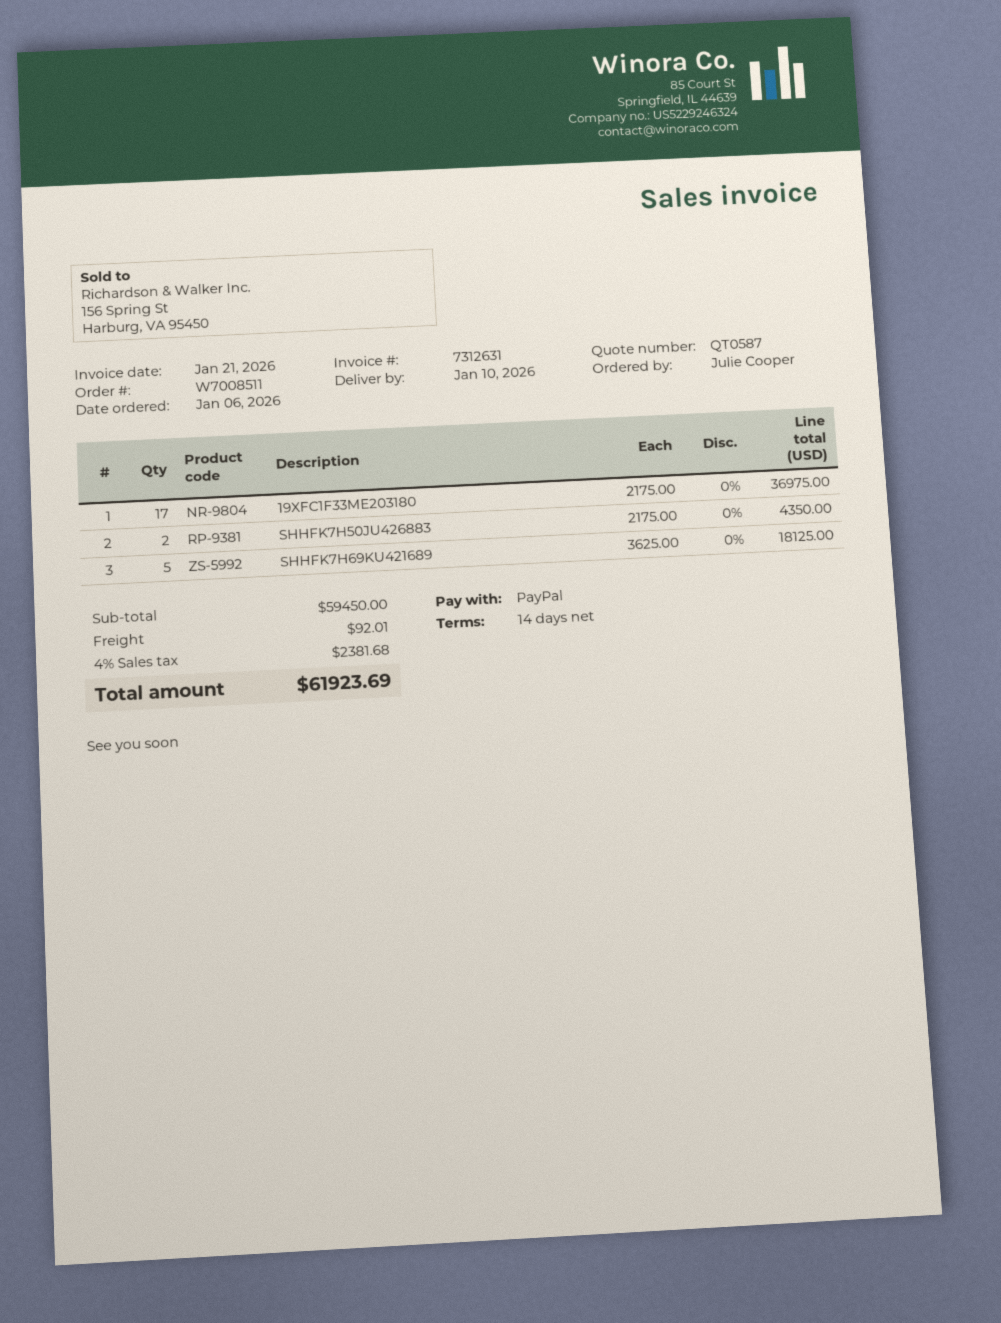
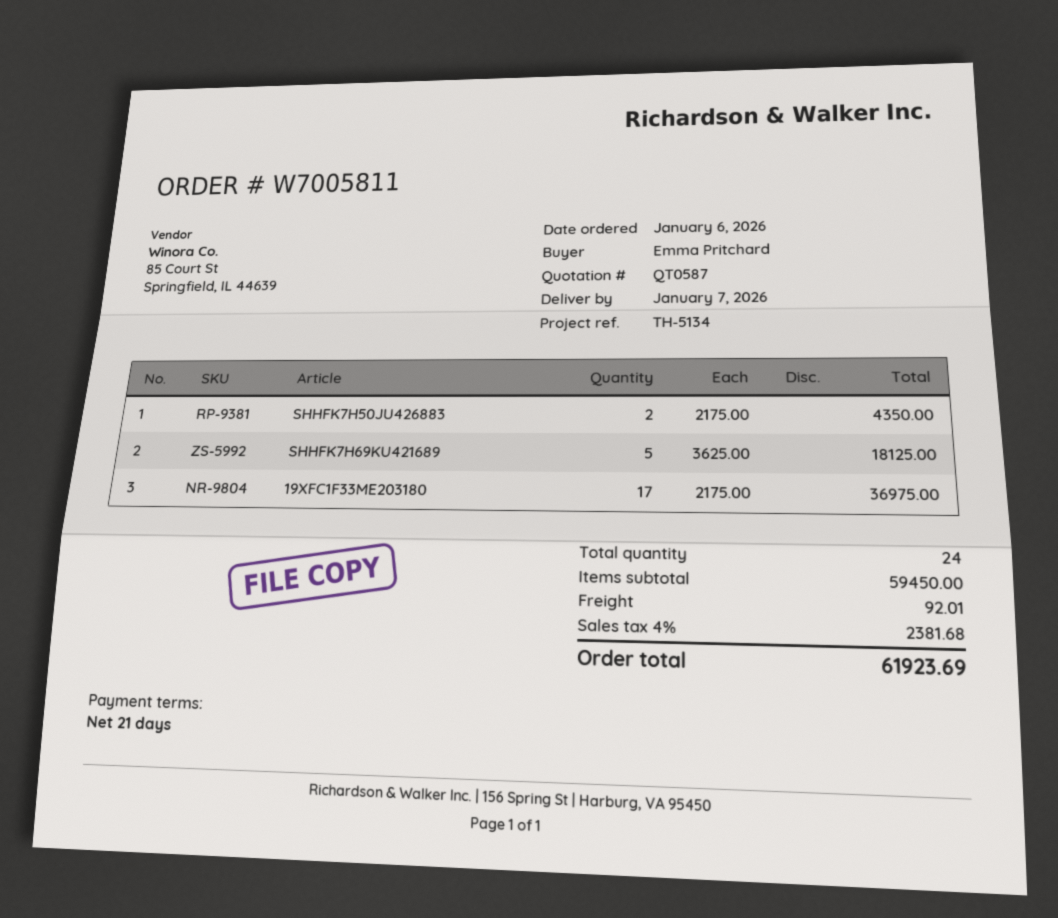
order number: W7008511 -> W7005811
delivery date: 2026-01-10 -> 2026-01-07
payment terms: 14 days -> 21 days
ordered by: Julie Cooper -> Emma Pritchard

